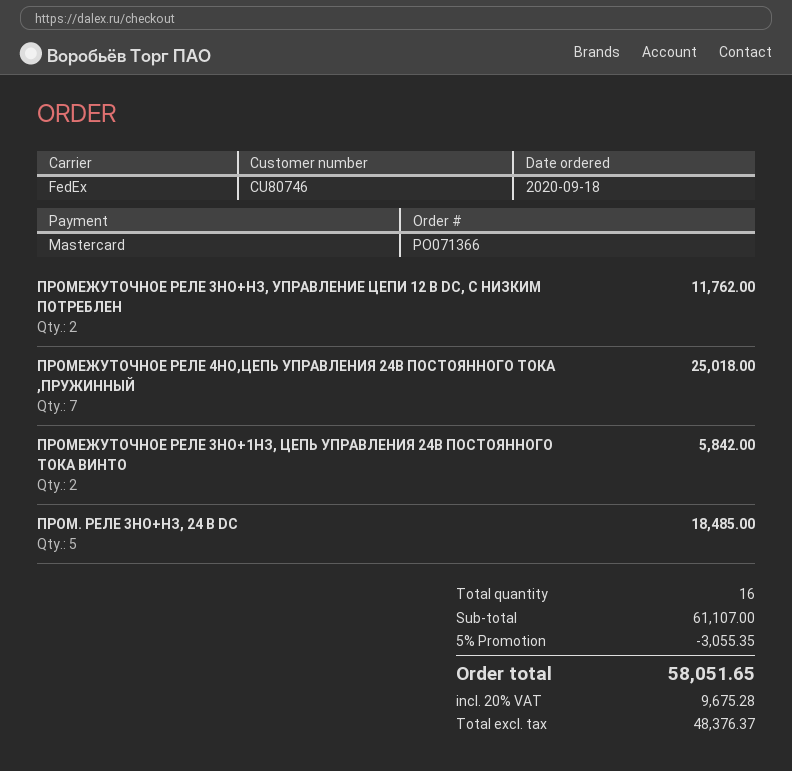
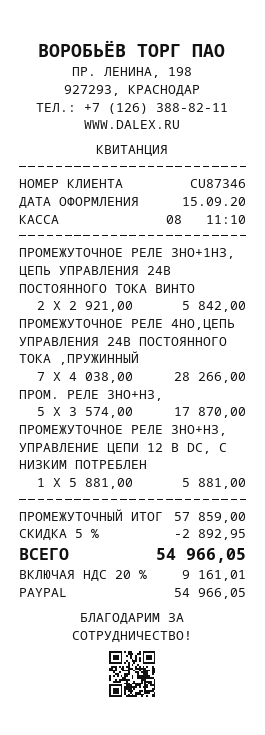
order date: 2020-09-18 -> 2020-09-15
customer number: CU80746 -> CU87346
payment method: Mastercard -> PayPal
ПРОМЕЖУТОЧНОЕ РЕЛЕ 3НО+НЗ, УПРАВЛЕНИЕ ЦЕПИ 12 В DC, С НИЗКИМ ПОТРЕБЛЕН: 2 for 11762.00 -> 1 for 5881.00
ПРОМЕЖУТОЧНОЕ РЕЛЕ 4НО,ЦЕПЬ УПРАВЛЕНИЯ 24В ПОСТОЯННОГО ТОКА ,ПРУЖИННЫЙ: 7 for 25018.00 -> 7 for 28266.00
ПРОМ. РЕЛЕ 3НО+НЗ, 24 В DC: 5 for 18485.00 -> 5 for 17870.00
subtotal: 61107.00 -> 57859.00
discount: 5% = 3055.35 -> 5% = 2892.95
tax: 20% = 9675.28 -> 20% = 9161.01
total: 58051.65 -> 54966.05

